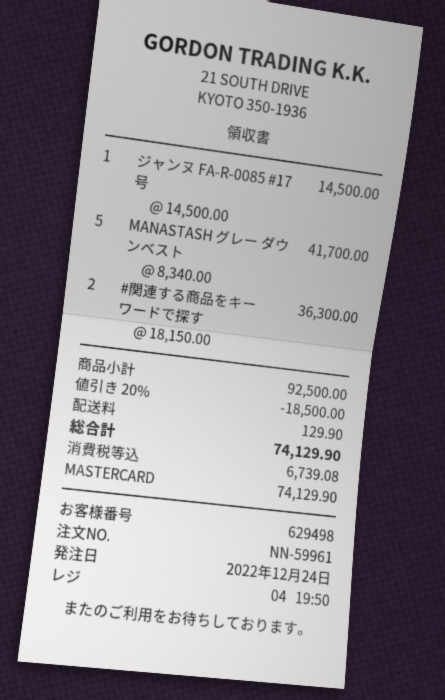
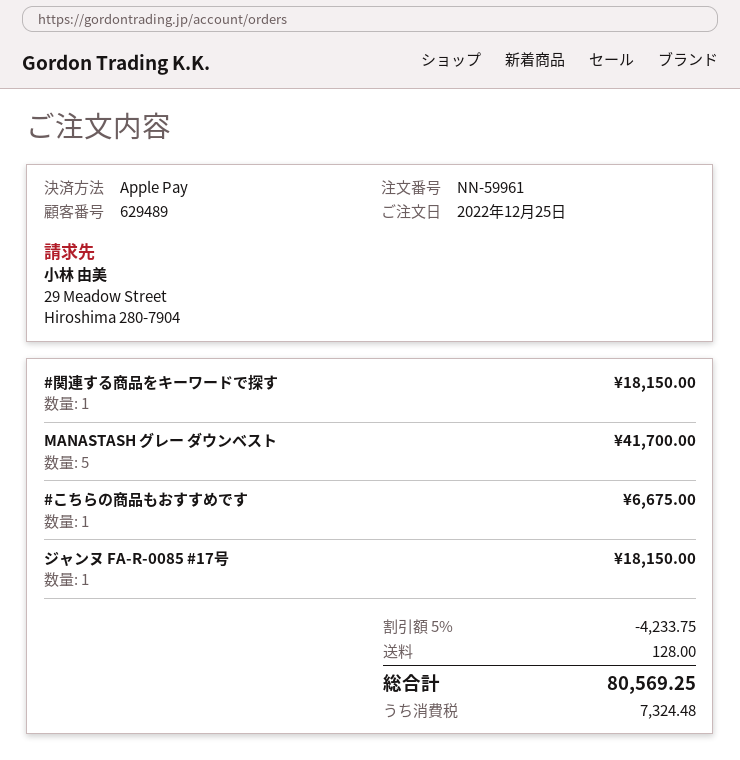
order date: 2022-12-24 -> 2022-12-25
customer number: 629498 -> 629489
payment method: Mastercard -> Apple Pay
ジャンヌ FA-R-0085 #17号: 1 for 14500.00 -> 1 for 18150.00
#関連する商品をキーワードで探す: 2 for 36300.00 -> 1 for 18150.00
#こちらの商品もおすすめです: none -> 1 for 6675.00
discount: 20% = 18500.00 -> 5% = 4233.75
shipping: 129.90 -> 128.00
tax: 6739.08 -> 7324.48
total: 74129.90 -> 80569.25

